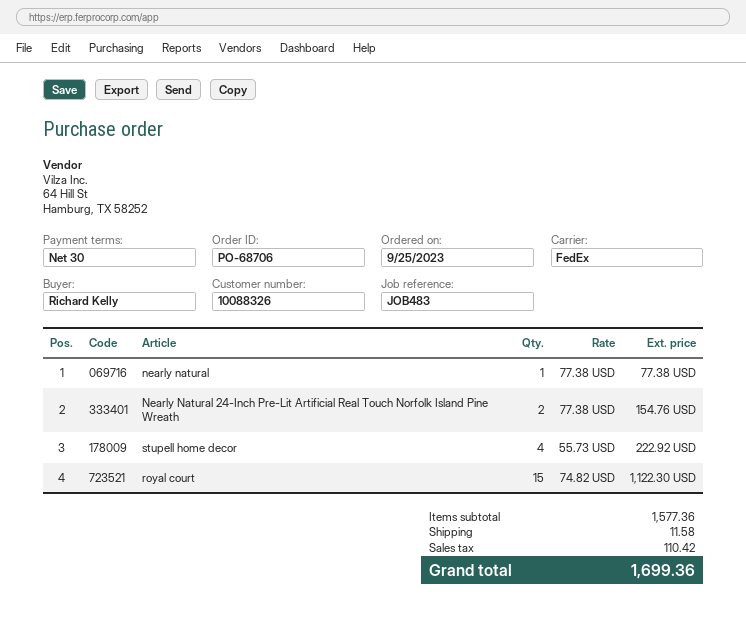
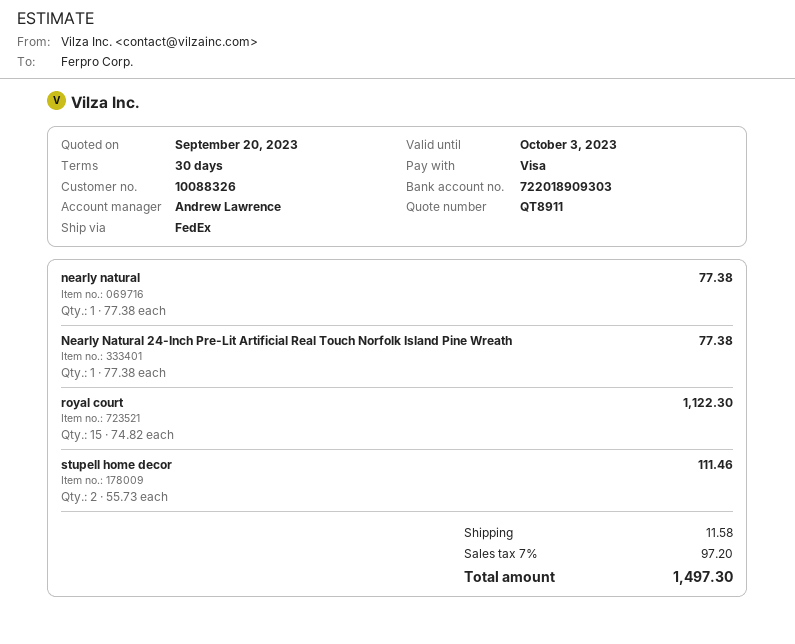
Nearly Natural 24-Inch Pre-Lit Artificial Real Touch Norfolk Island Pine Wreath: 2 x 77.38 = 154.76 -> 1 x 77.38 = 77.38
stupell home decor: 4 x 55.73 = 222.92 -> 2 x 55.73 = 111.46
tax: 110.42 -> 97.20
total: 1699.36 -> 1497.30

